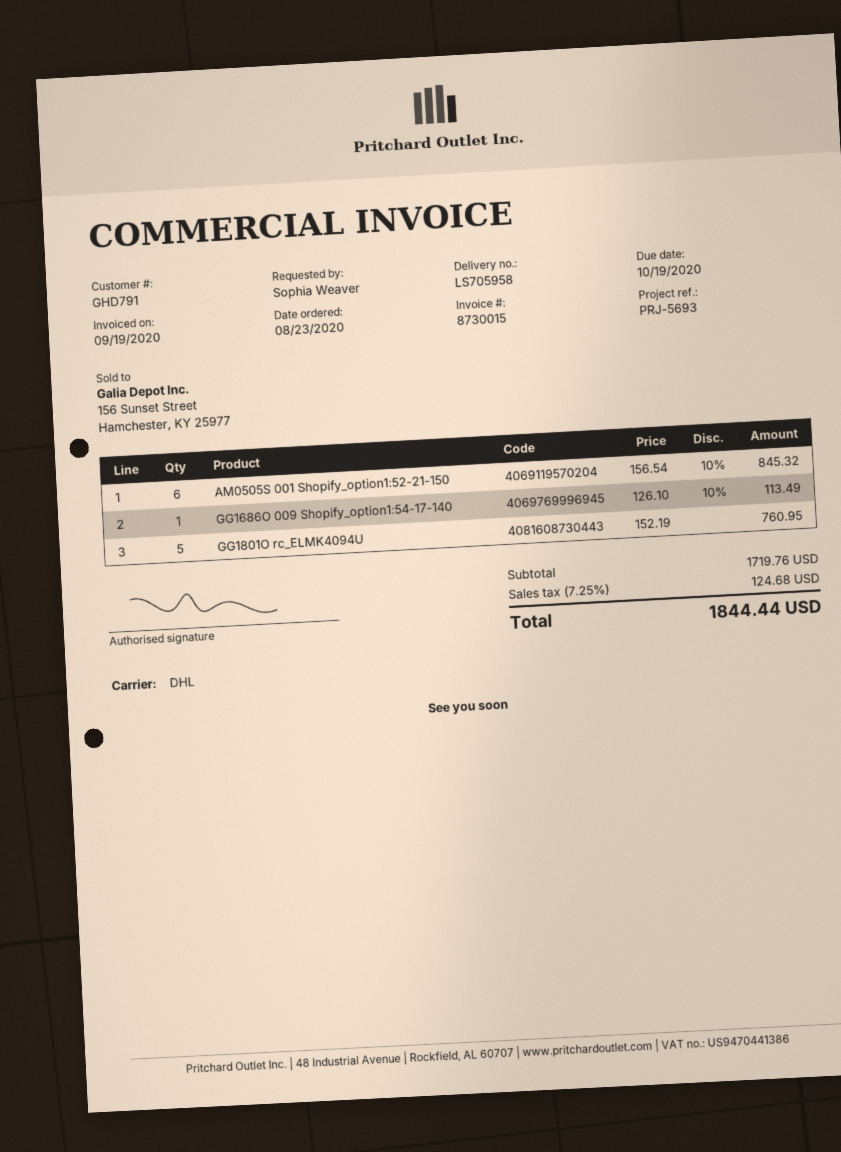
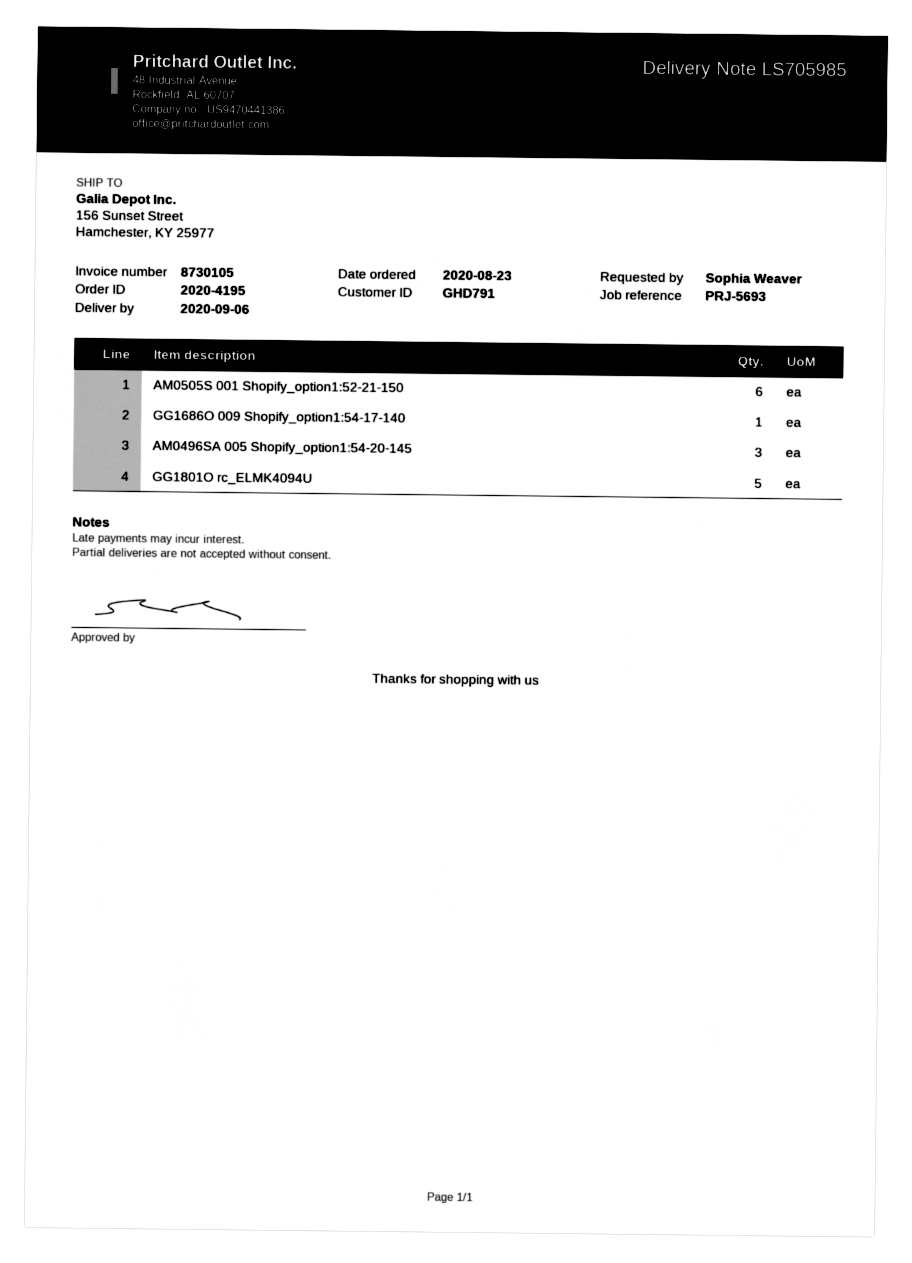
delivery note number: LS705958 -> LS705985
invoice number: 8730015 -> 8730105
AM0496SA 005 Shopify_option1:54-20-145: none -> 3

